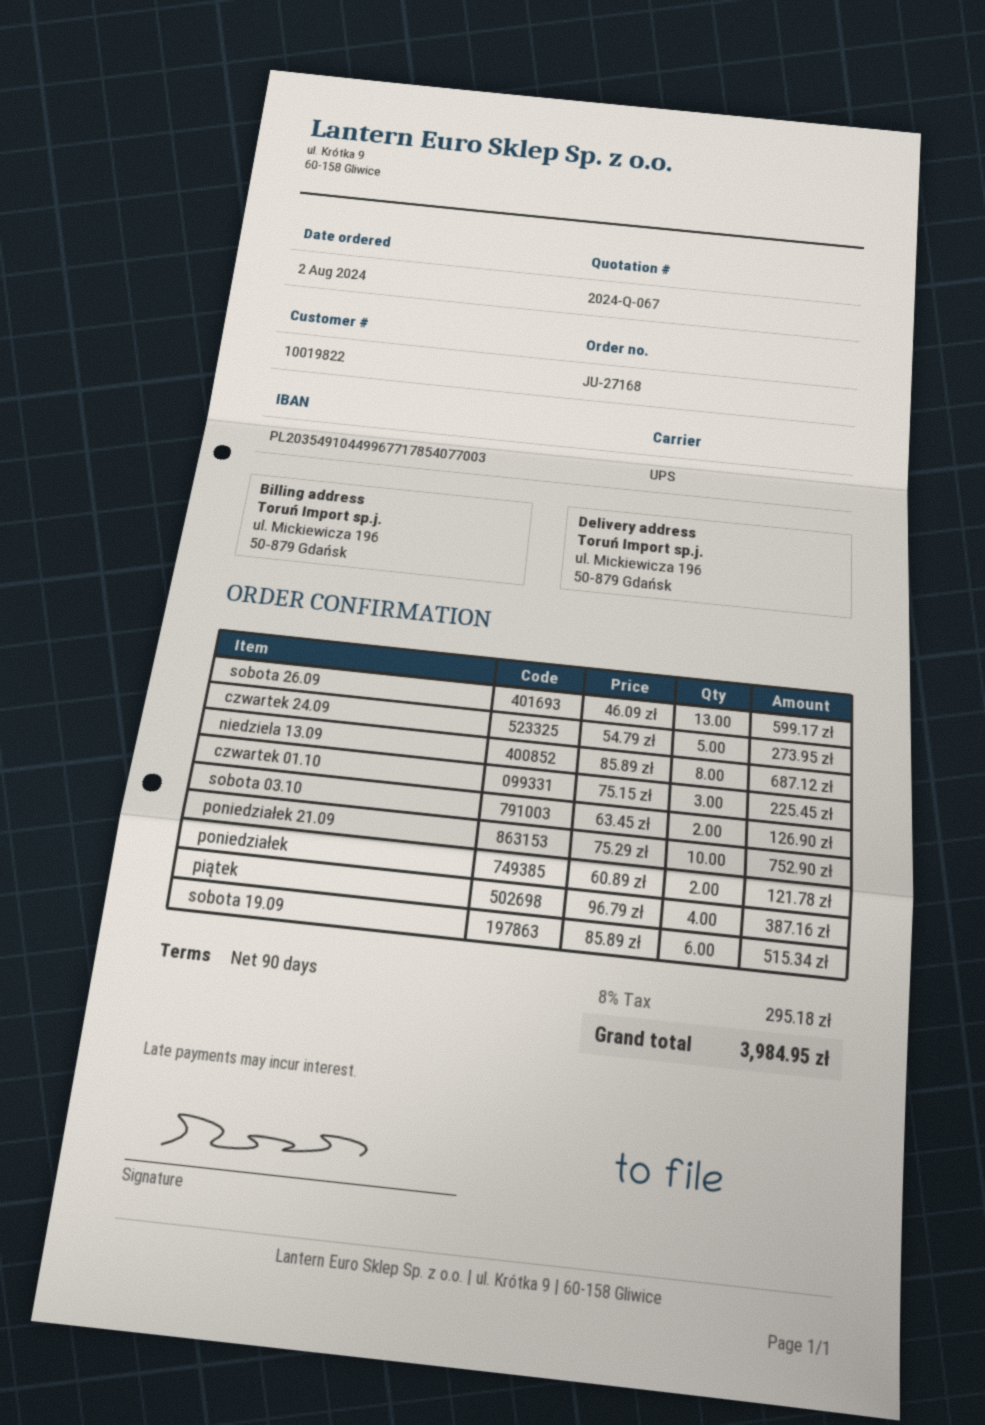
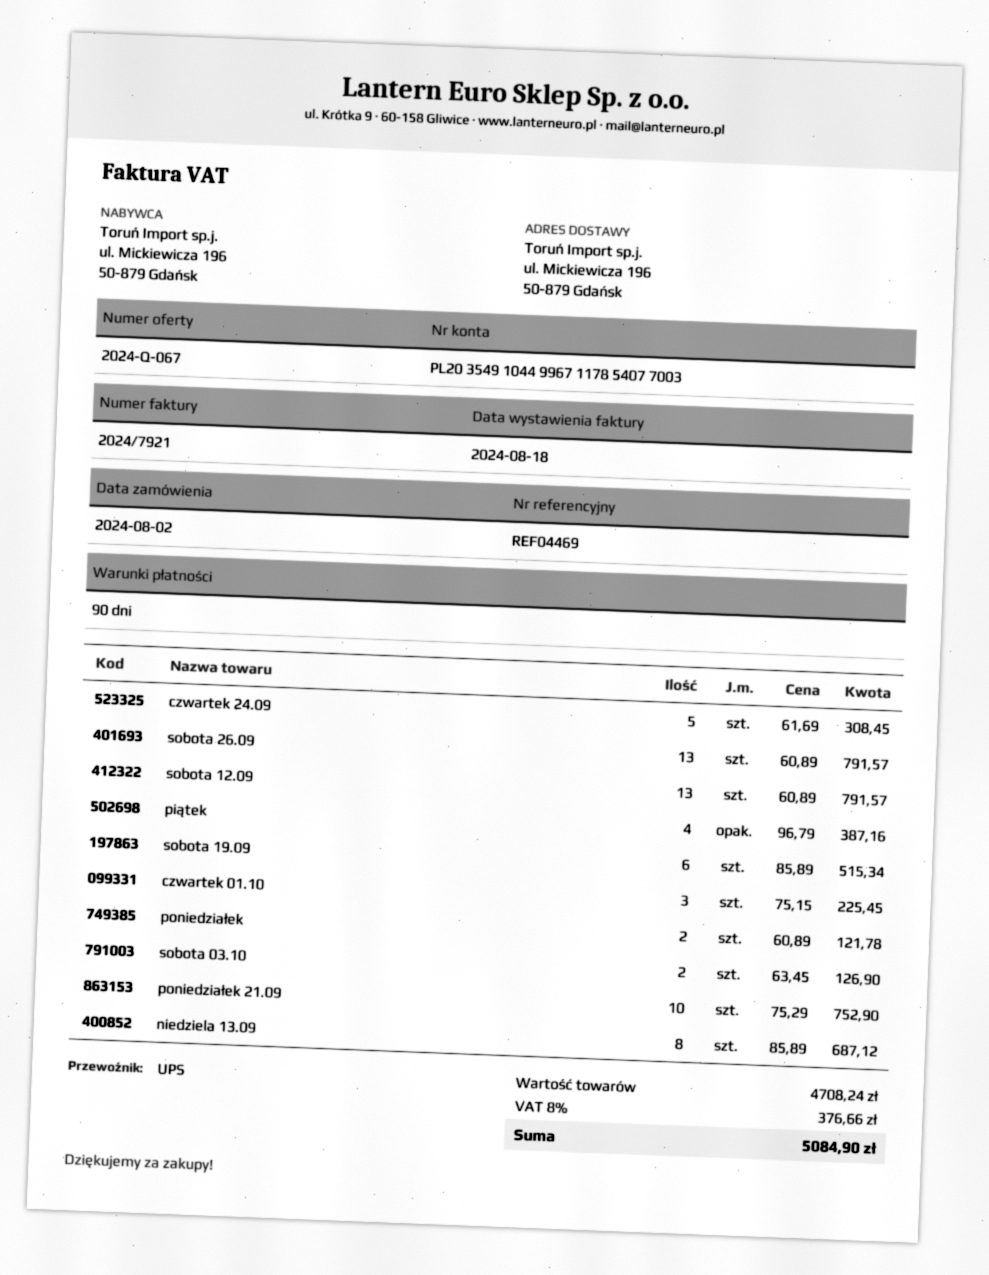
bank account: PL20354910449967717854077003 -> PL20354910449967117854077003
sobota 26.09: 13 x 46.09 = 599.17 -> 13 x 60.89 = 791.57
czwartek 24.09: 5 x 54.79 = 273.95 -> 5 x 61.69 = 308.45
sobota 12.09: none -> 13 x 60.89 = 791.57
tax: 8% = 295.18 -> 8% = 376.66
total: 3984.95 -> 5084.90

